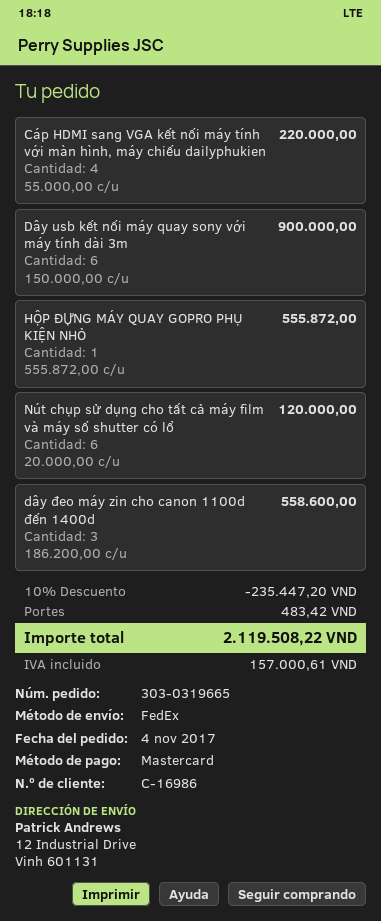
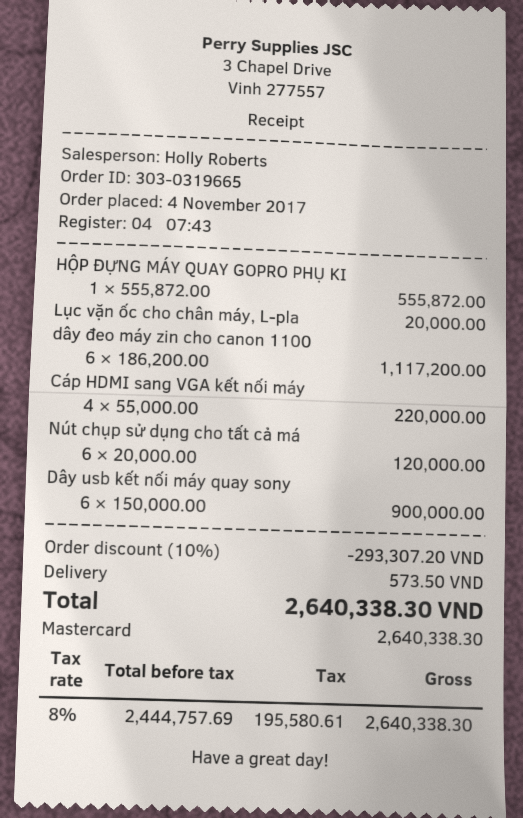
dây đeo máy zin cho canon 1100d đến 1400d: 3 x 186200.00 = 558600.00 -> 6 x 186200.00 = 1117200.00
Lục vặn ốc cho chân máy, L-pla: none -> 1 x 20000.00 = 20000.00
discount: 10% = 235447.20 -> 10% = 293307.20
shipping: 483.42 -> 573.50
tax: 157000.61 -> 195580.61
total: 2119508.22 -> 2640338.30

